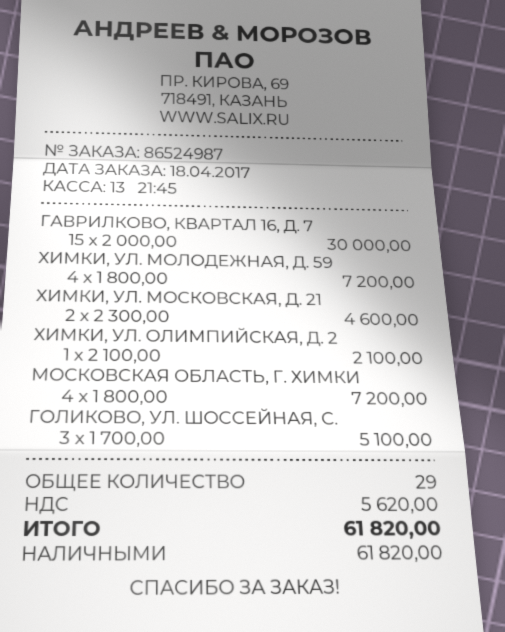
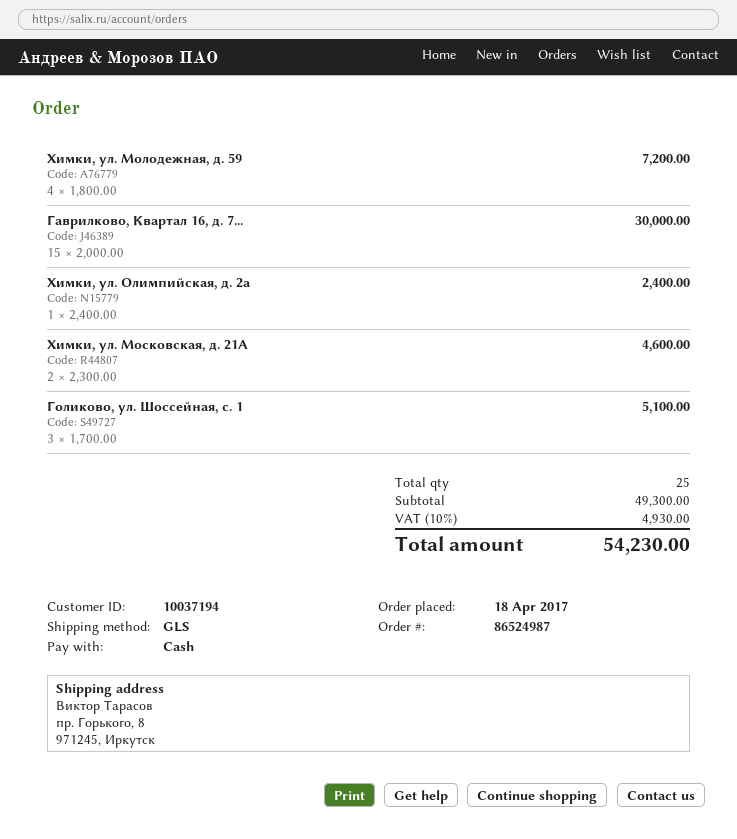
ХИМКИ, УЛ. ОЛИМПИЙСКАЯ, Д. 2: 1 x 2100.00 = 2100.00 -> 1 x 2400.00 = 2400.00
МОСКОВСКАЯ ОБЛАСТЬ, Г. ХИМКИ: 4 x 1800.00 = 7200.00 -> none
total quantity: 29 -> 25
tax: 5620.00 -> 4930.00
total: 61820.00 -> 54230.00

